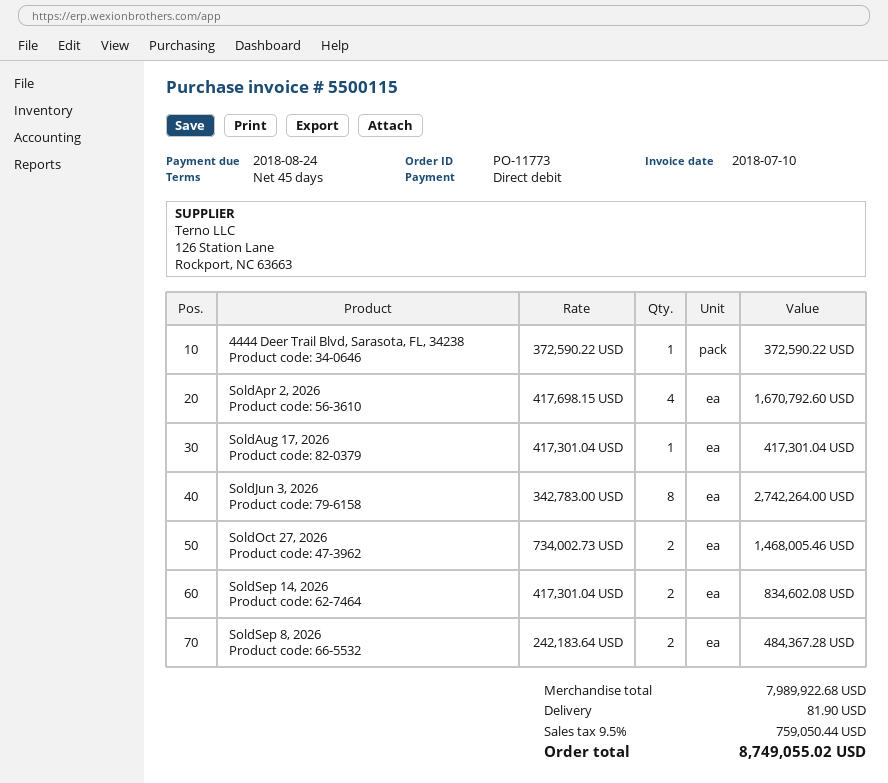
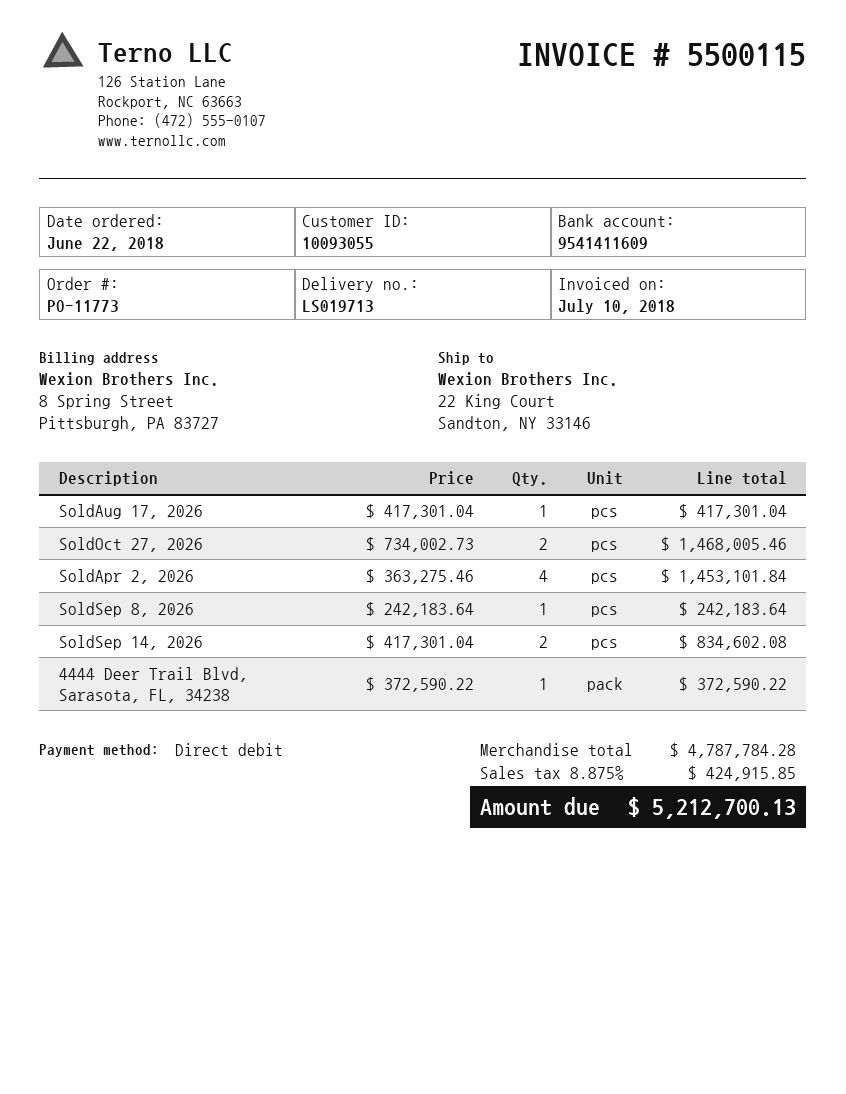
SoldApr 2, 2026: 4 x 417698.15 = 1670792.60 -> 4 x 363275.46 = 1453101.84
SoldJun 3, 2026: 8 x 342783.00 = 2742264.00 -> none
SoldSep 8, 2026: 2 x 242183.64 = 484367.28 -> 1 x 242183.64 = 242183.64
subtotal: 7989922.68 -> 4787784.28
shipping: 81.90 -> none
tax: 9.5% = 759050.44 -> 8.875% = 424915.85
total: 8749055.02 -> 5212700.13

